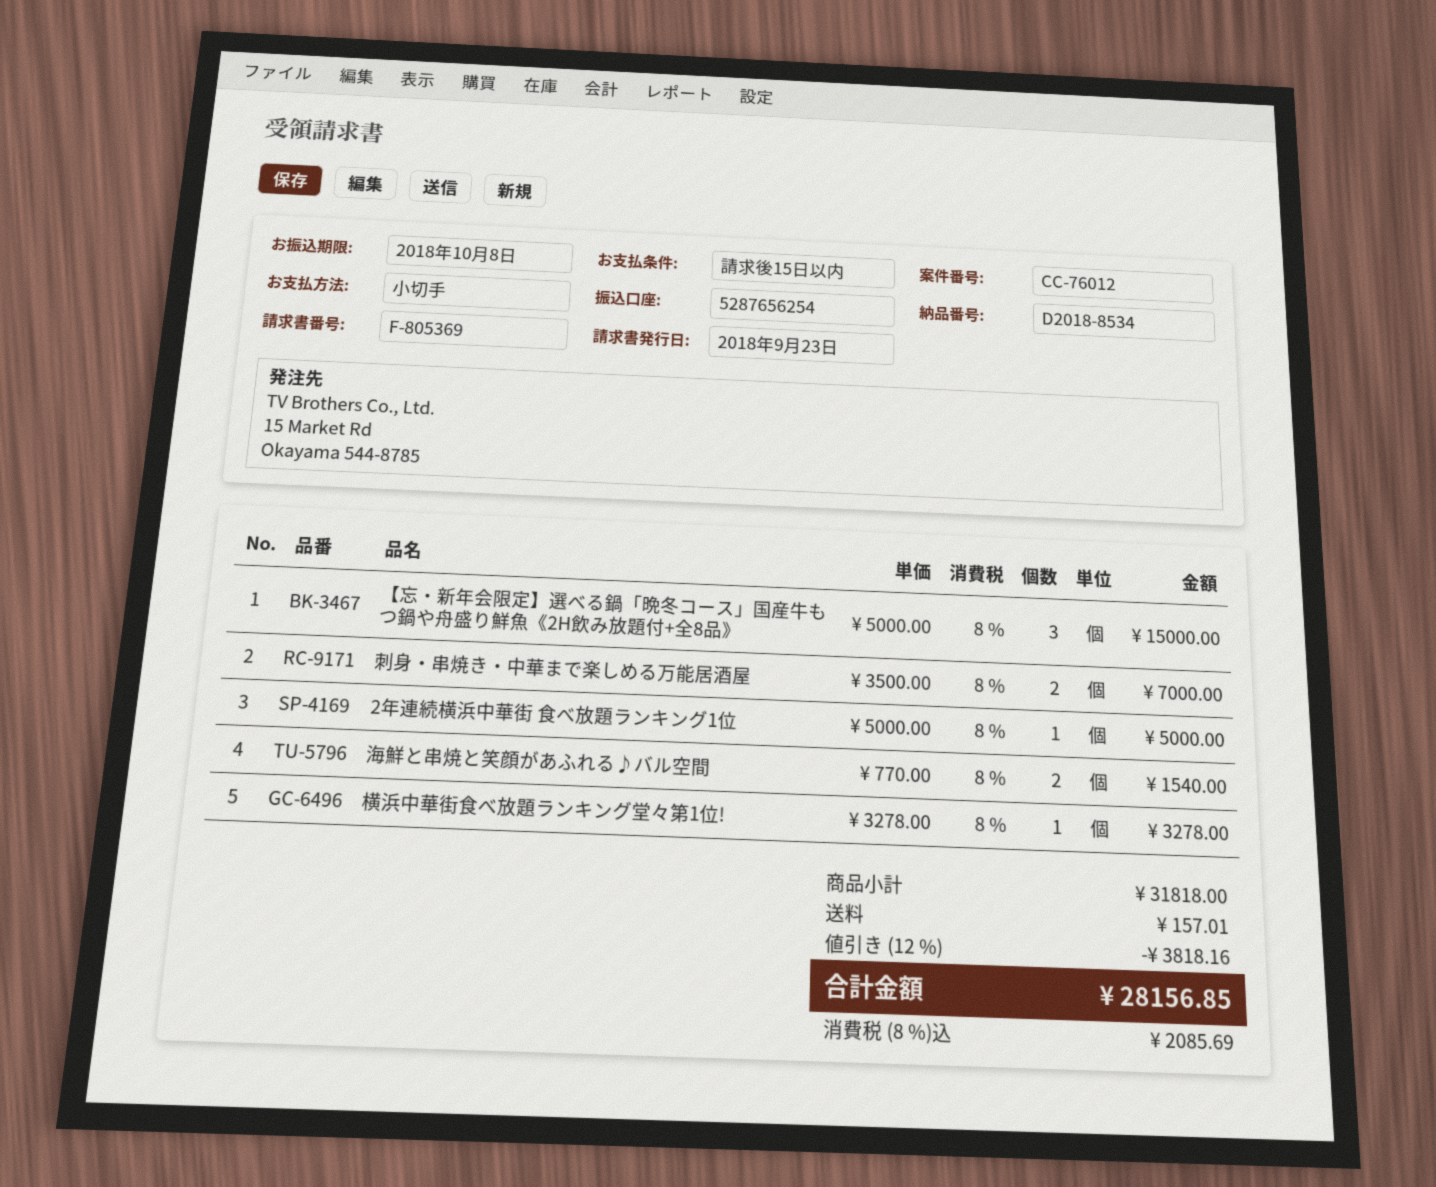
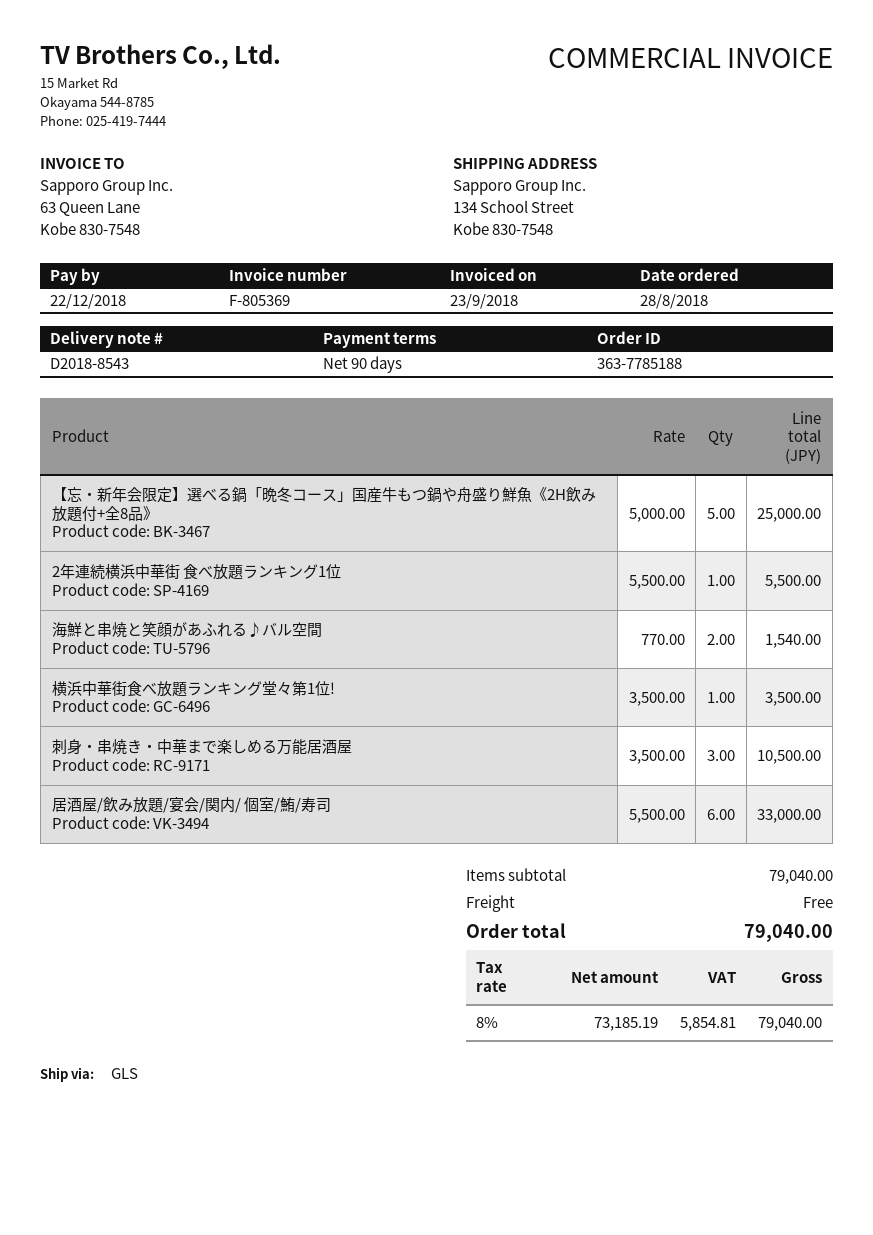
delivery note number: D2018-8534 -> D2018-8543
payment terms: 15 days -> 90 days
due date: 2018-10-08 -> 2018-12-22
【忘・新年会限定】選べる鍋「晩冬コース」国産牛もつ鍋や舟盛り鮮魚《2H飲み放題付+全8品》: 3 x 5000.00 = 15000.00 -> 5 x 5000.00 = 25000.00
刺身・串焼き・中華まで楽しめる万能居酒屋: 2 x 3500.00 = 7000.00 -> 3 x 3500.00 = 10500.00
2年連続横浜中華街 食べ放題ランキング1位: 1 x 5000.00 = 5000.00 -> 1 x 5500.00 = 5500.00
横浜中華街食べ放題ランキング堂々第1位!: 1 x 3278.00 = 3278.00 -> 1 x 3500.00 = 3500.00
居酒屋/飲み放題/宴会/関内/ 個室/鮪/寿司: none -> 6 x 5500.00 = 33000.00
subtotal: 31818.00 -> 79040.00
discount: 12% = 3818.16 -> none
shipping: 157.01 -> 0.00
tax: 8% = 2085.69 -> 8% = 5854.81
total: 28156.85 -> 79040.00

